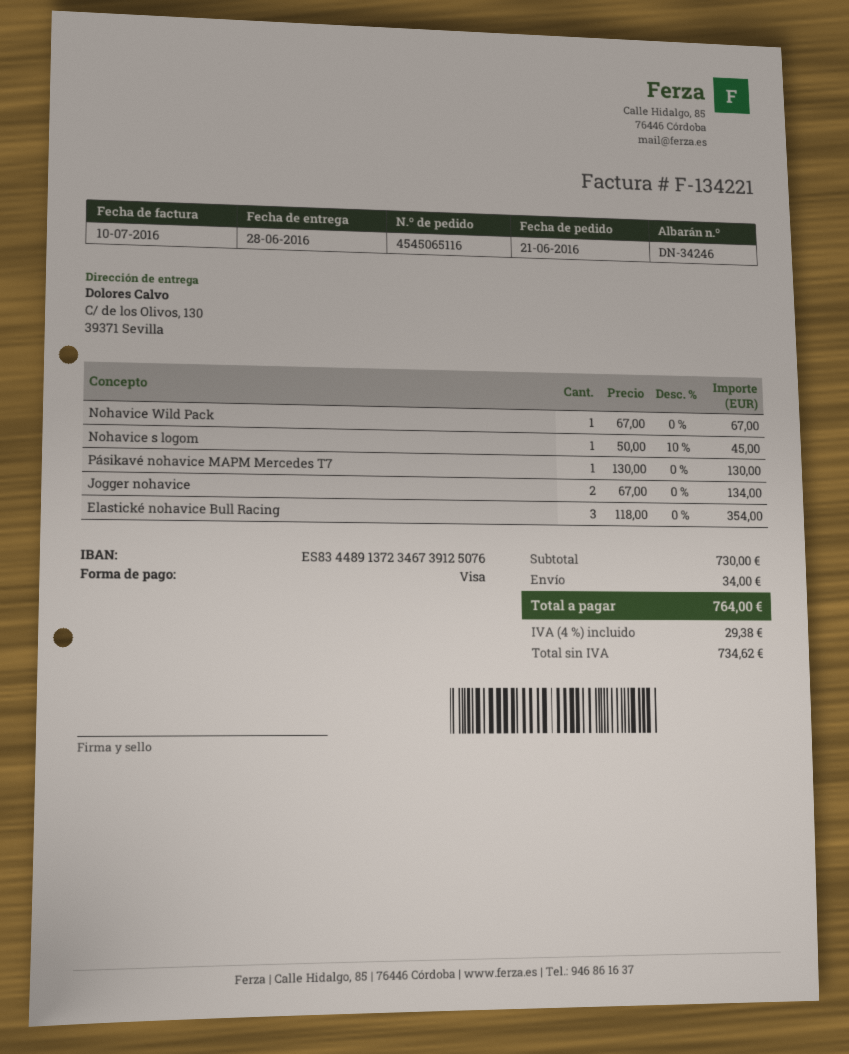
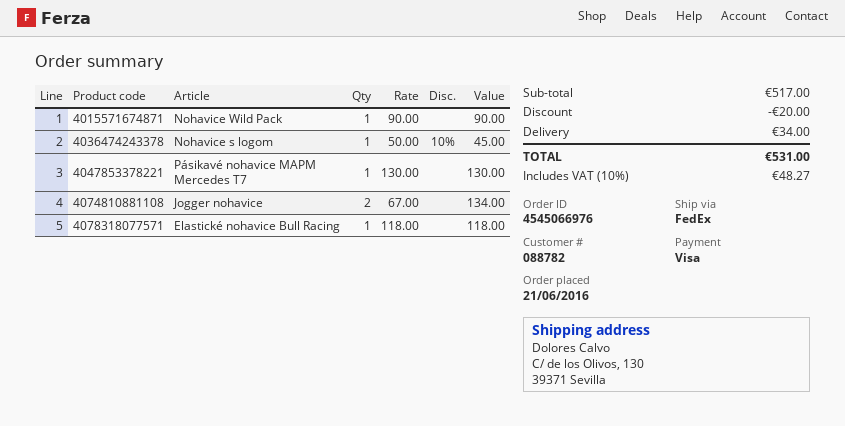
order number: 4545065116 -> 4545066976
Nohavice Wild Pack: 1 x 67.00 = 67.00 -> 1 x 90.00 = 90.00
Elastické nohavice Bull Racing: 3 x 118.00 = 354.00 -> 1 x 118.00 = 118.00
subtotal: 730.00 -> 517.00
discount: none -> 20.00
tax: 4% = 29.38 -> 10% = 48.27
total: 764.00 -> 531.00

